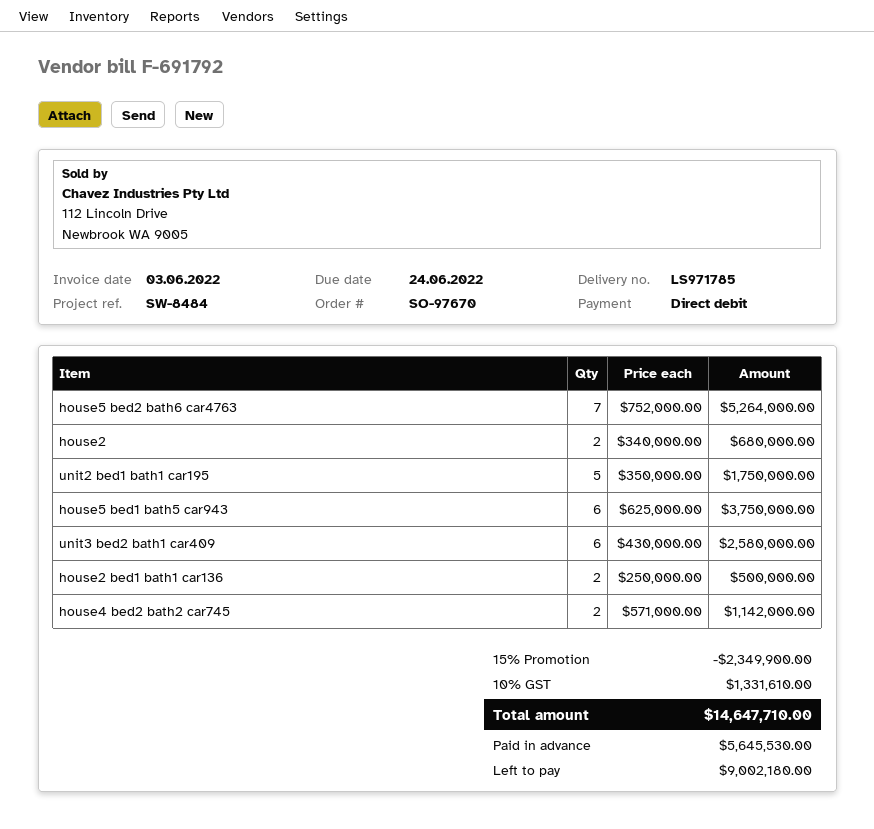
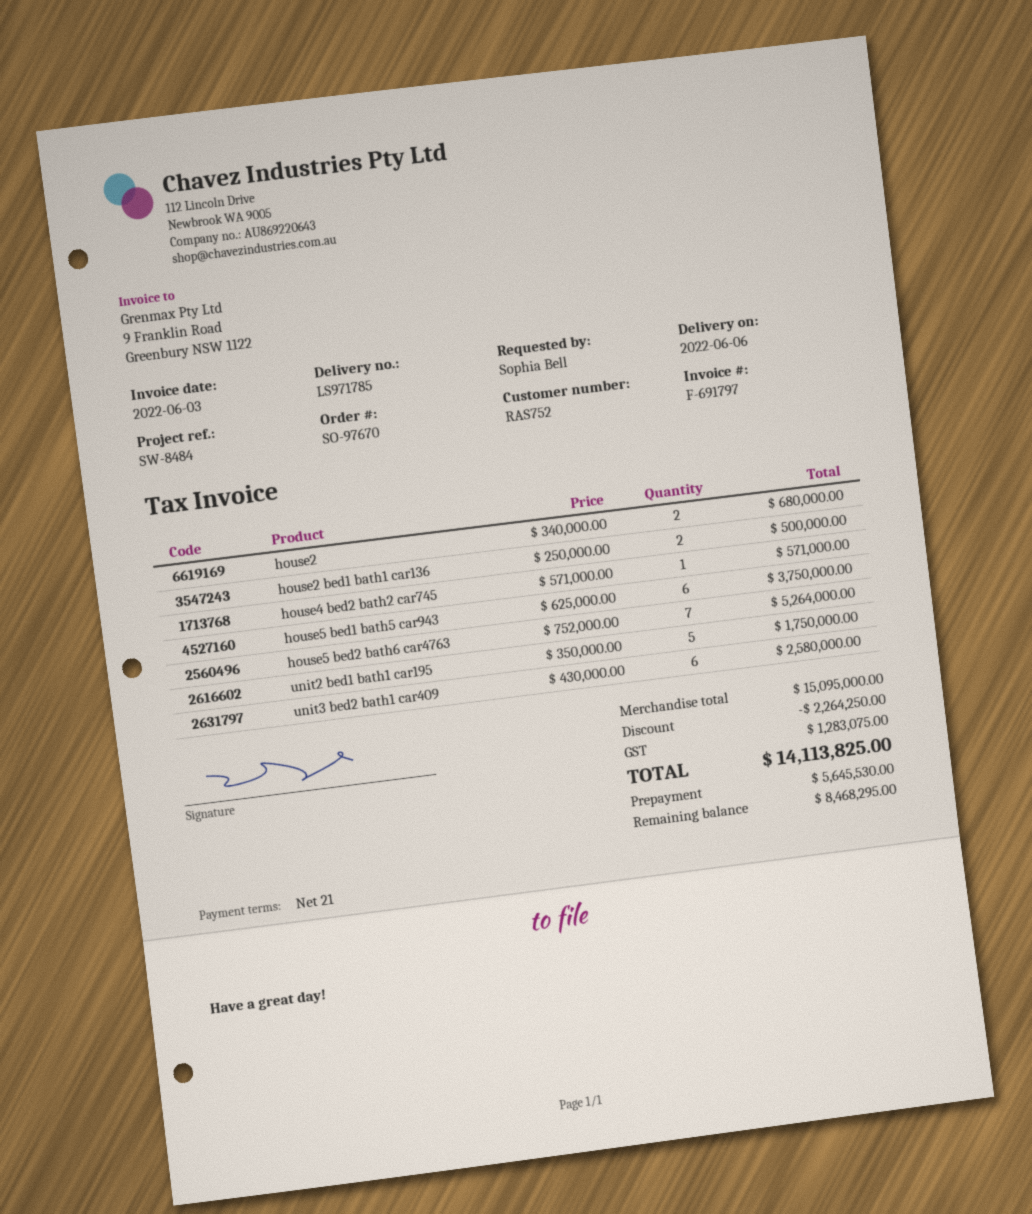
invoice number: F-691792 -> F-691797
house4 bed2 bath2 car745: 2 x 571000.00 = 1142000.00 -> 1 x 571000.00 = 571000.00
discount: 2349900.00 -> 2264250.00
tax: 1331610.00 -> 1283075.00
total: 14647710.00 -> 14113825.00
balance: 9002180.00 -> 8468295.00

